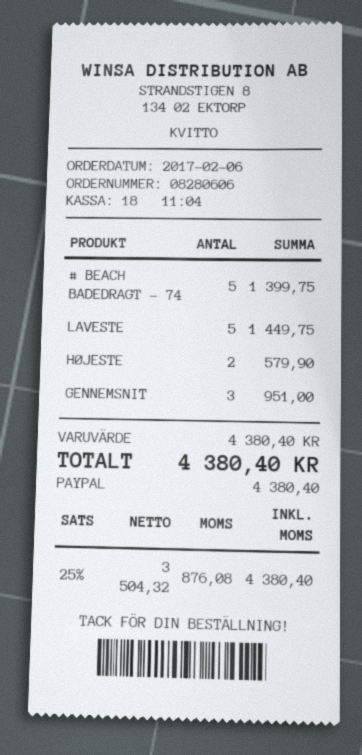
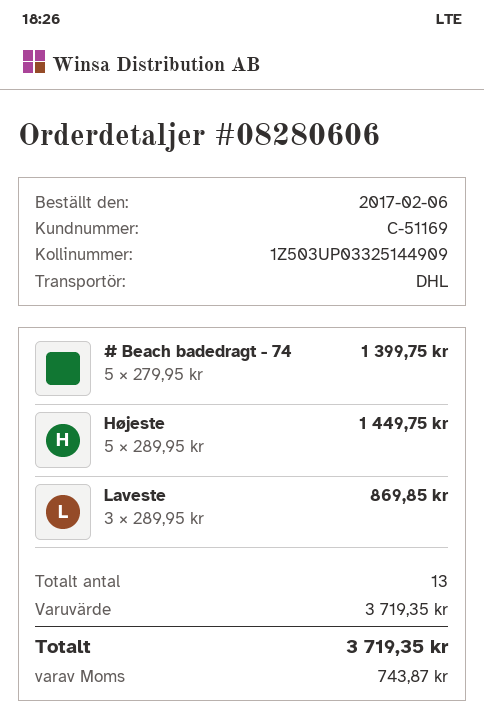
LAVESTE: 5 for 1449.75 -> 3 for 869.85
HØJESTE: 2 for 579.90 -> 5 for 1449.75
GENNEMSNIT: 3 for 951.00 -> none
subtotal: 4380.40 -> 3719.35
tax: 876.08 -> 743.87
total: 4380.40 -> 3719.35

